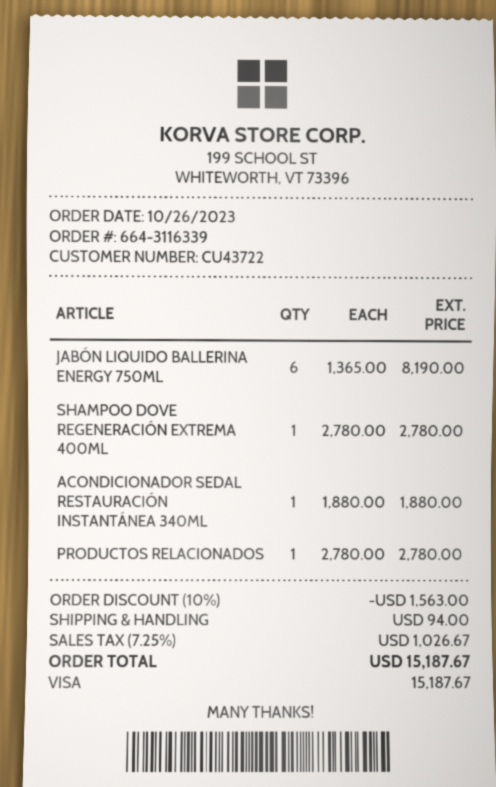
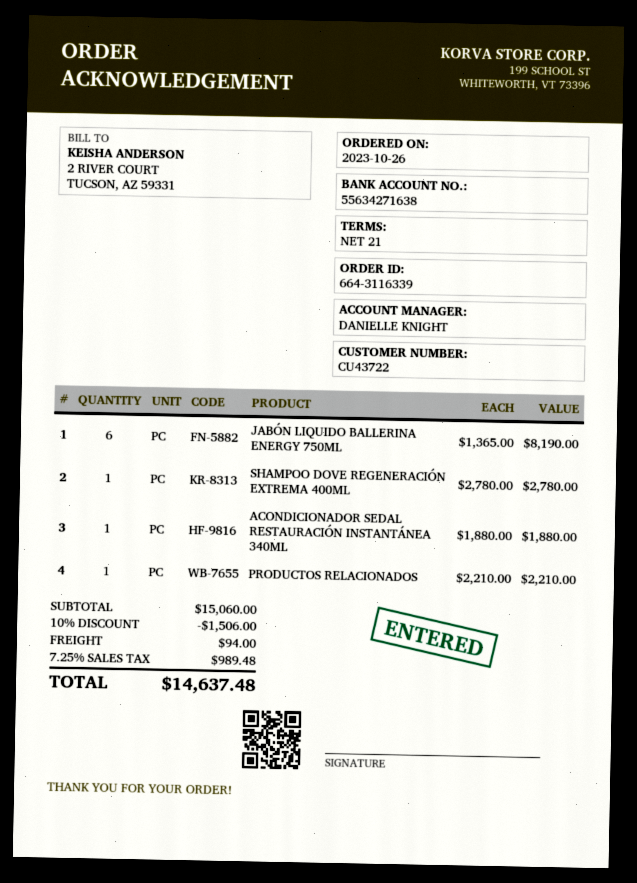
PRODUCTOS RELACIONADOS: 1 x 2780.00 = 2780.00 -> 1 x 2210.00 = 2210.00
discount: 10% = 1563.00 -> 10% = 1506.00
tax: 7.25% = 1026.67 -> 7.25% = 989.48
total: 15187.67 -> 14637.48

